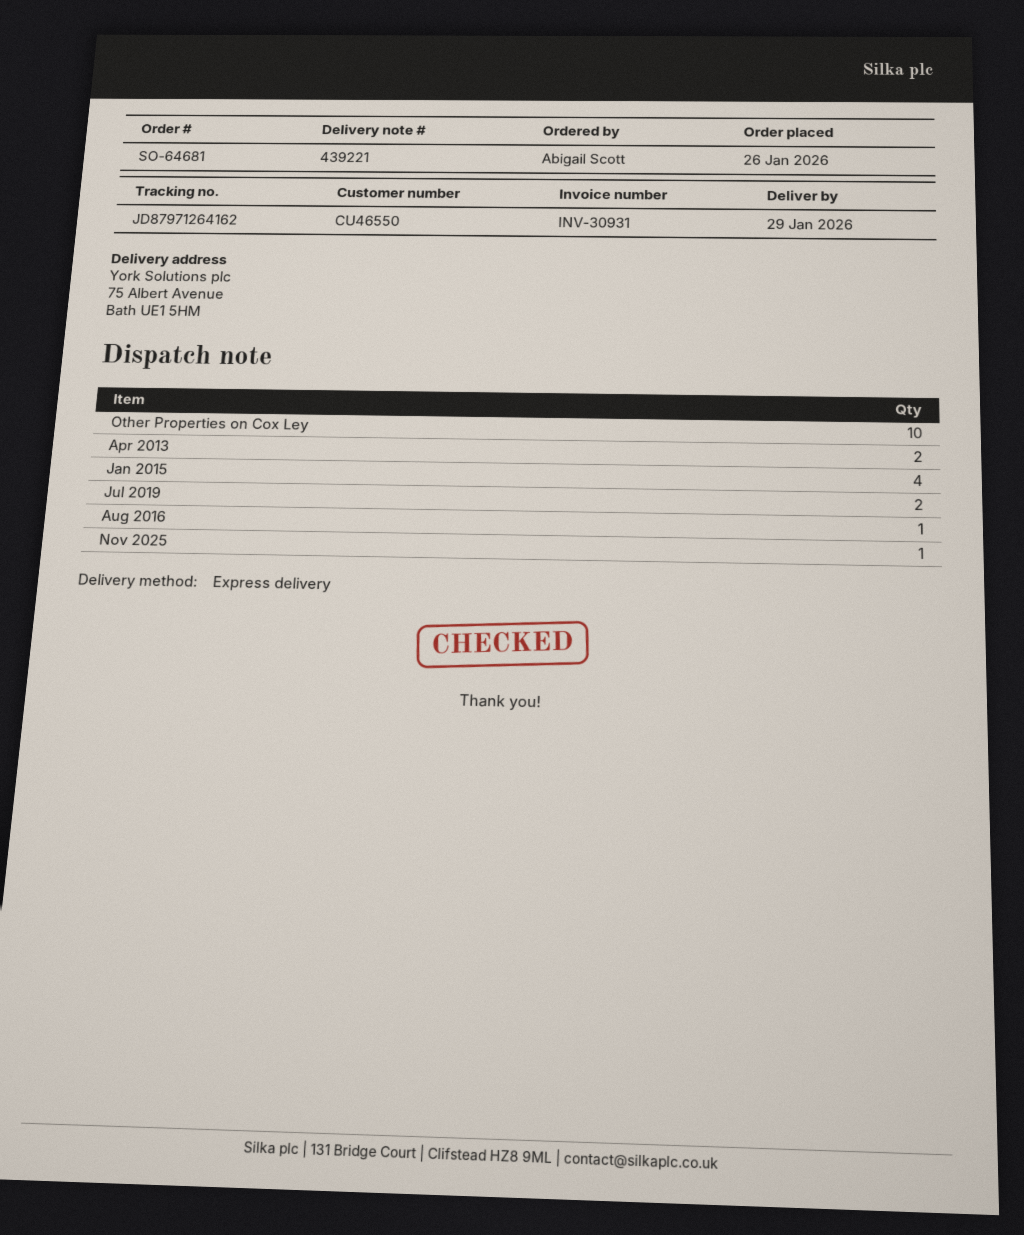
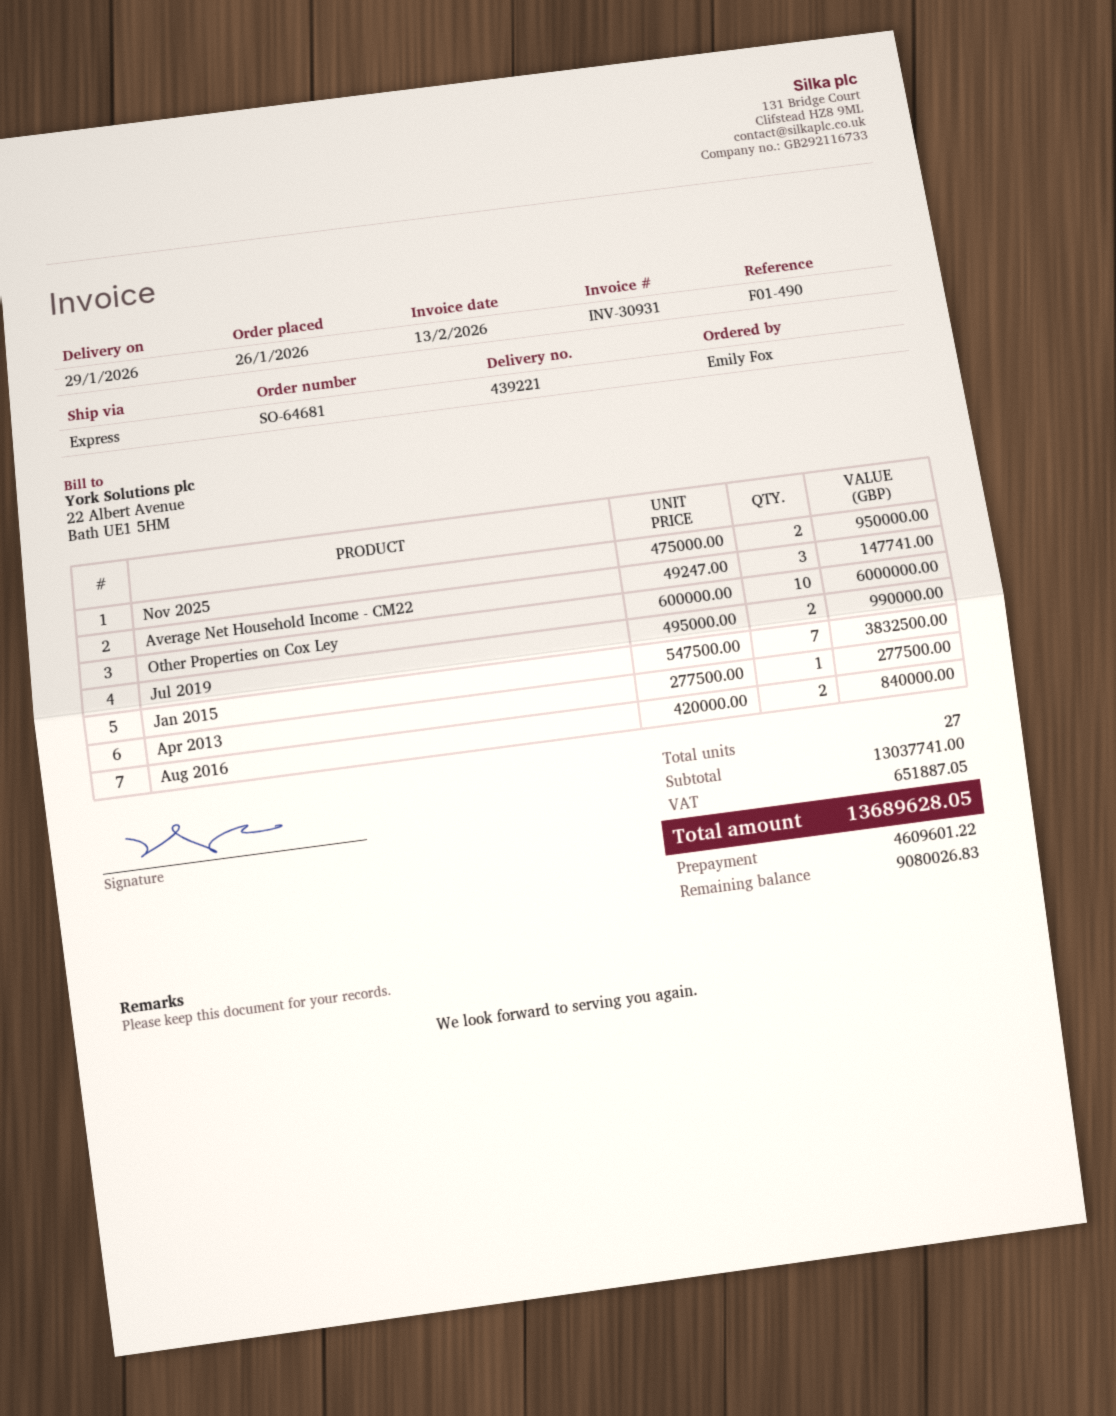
ordered by: Abigail Scott -> Emily Fox
Apr 2013: 2 -> 1
Jan 2015: 4 -> 7
Aug 2016: 1 -> 2
Nov 2025: 1 -> 2
Average Net Household Income - CM22: none -> 3

